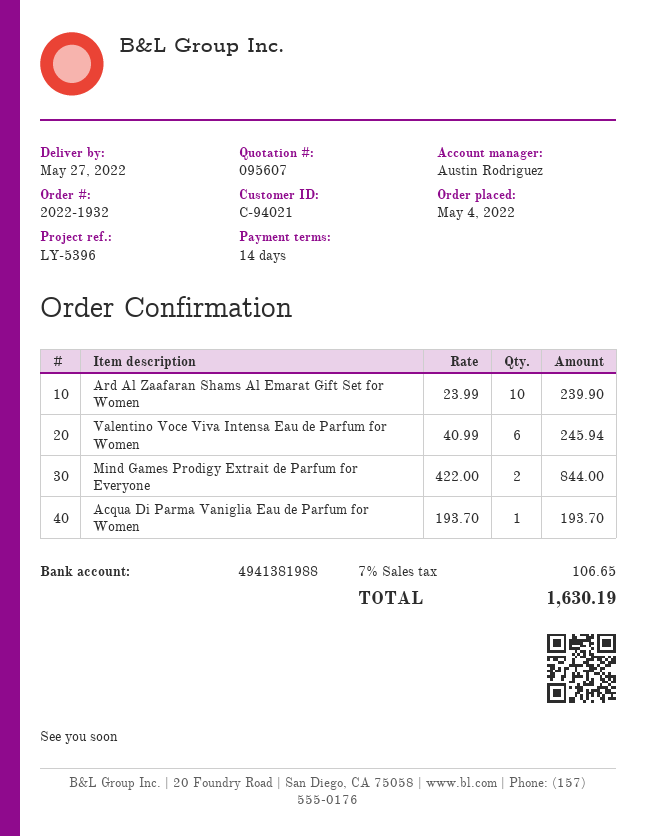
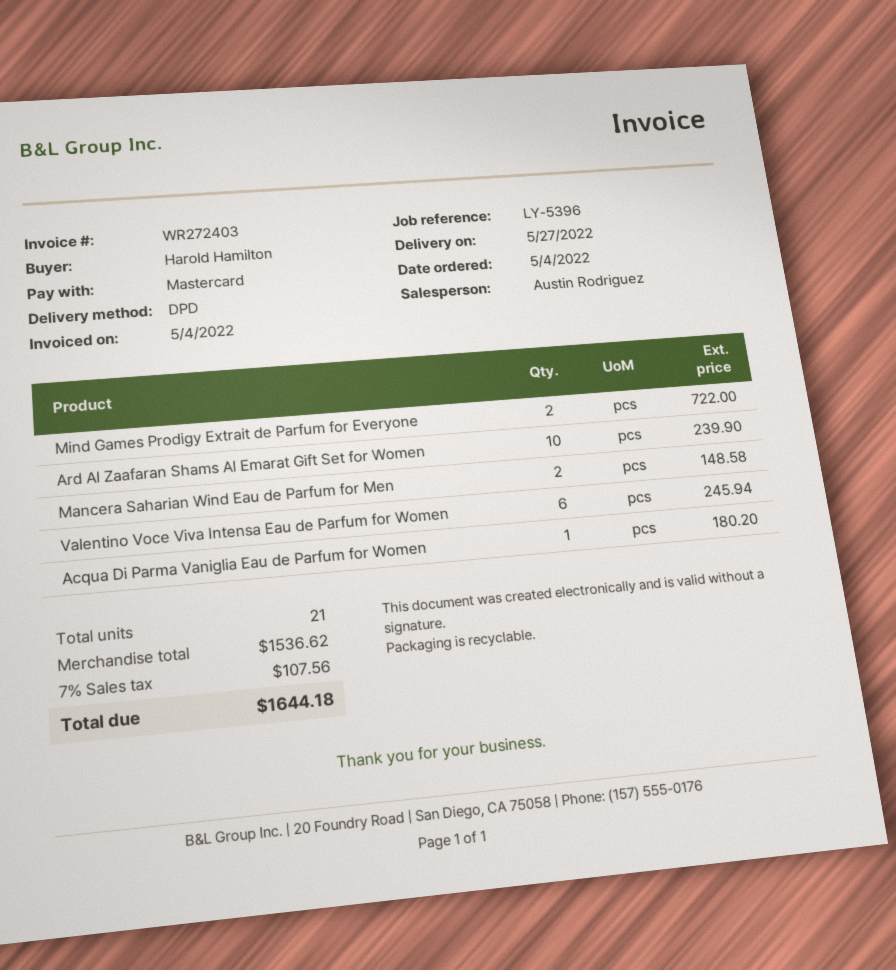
Mind Games Prodigy Extrait de Parfum for Everyone: 2 for 844.00 -> 2 for 722.00
Acqua Di Parma Vaniglia Eau de Parfum for Women: 1 for 193.70 -> 1 for 180.20
Mancera Saharian Wind Eau de Parfum for Men: none -> 2 for 148.58
tax: 7% = 106.65 -> 7% = 107.56
total: 1630.19 -> 1644.18

